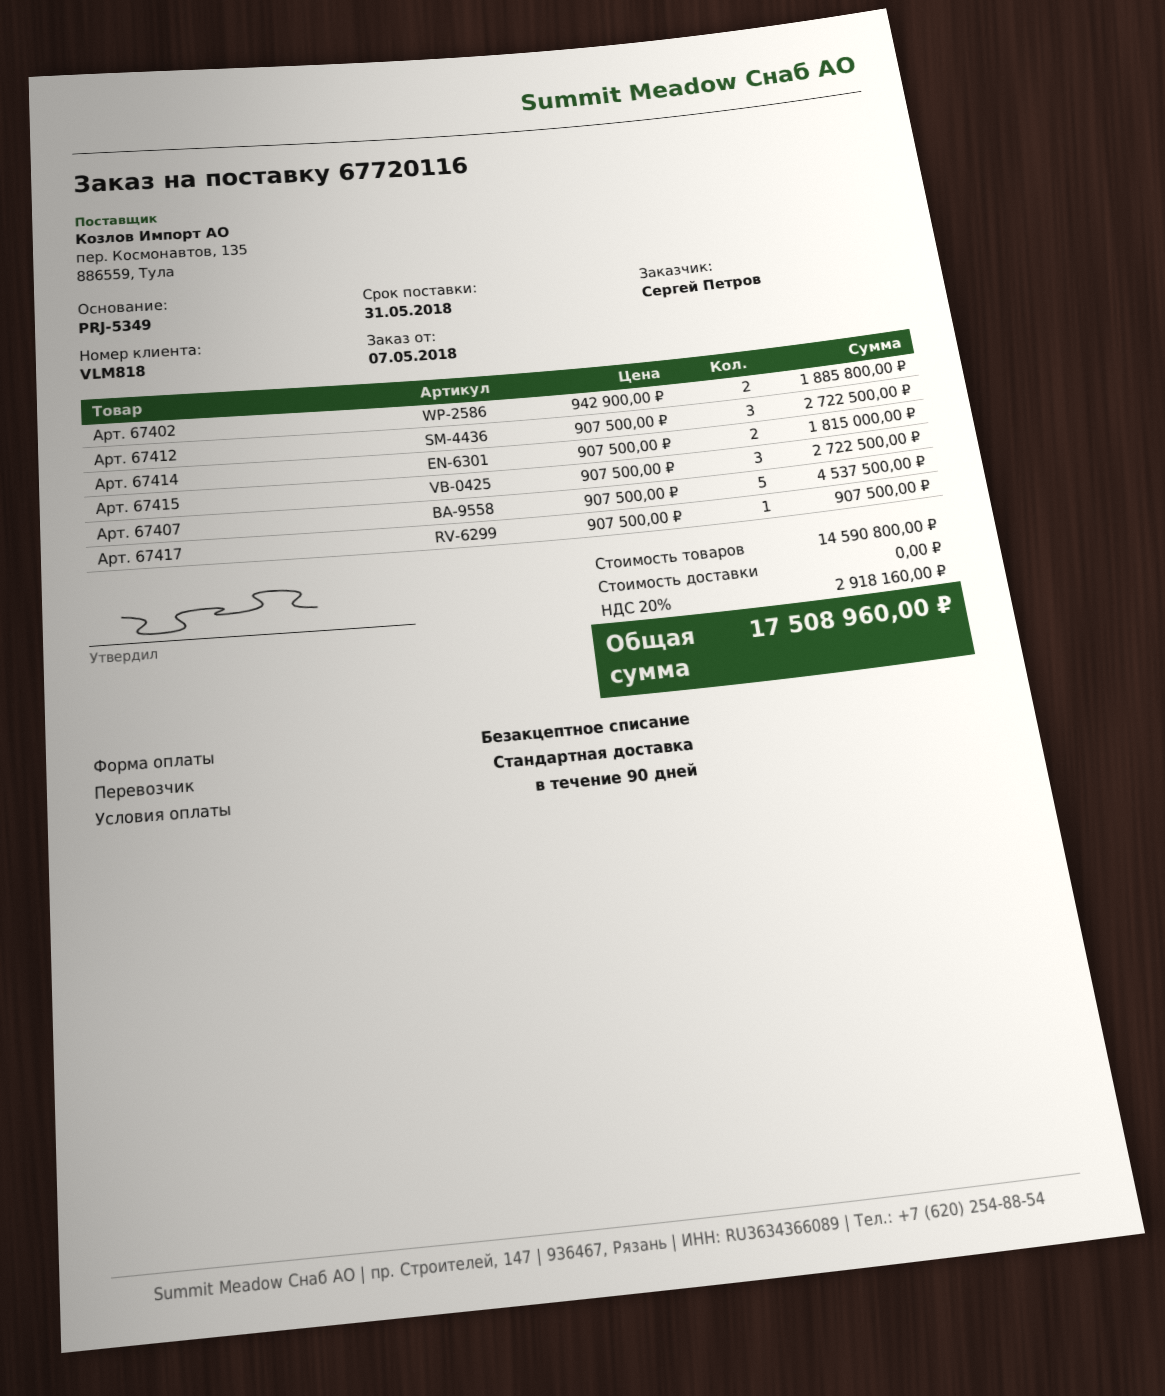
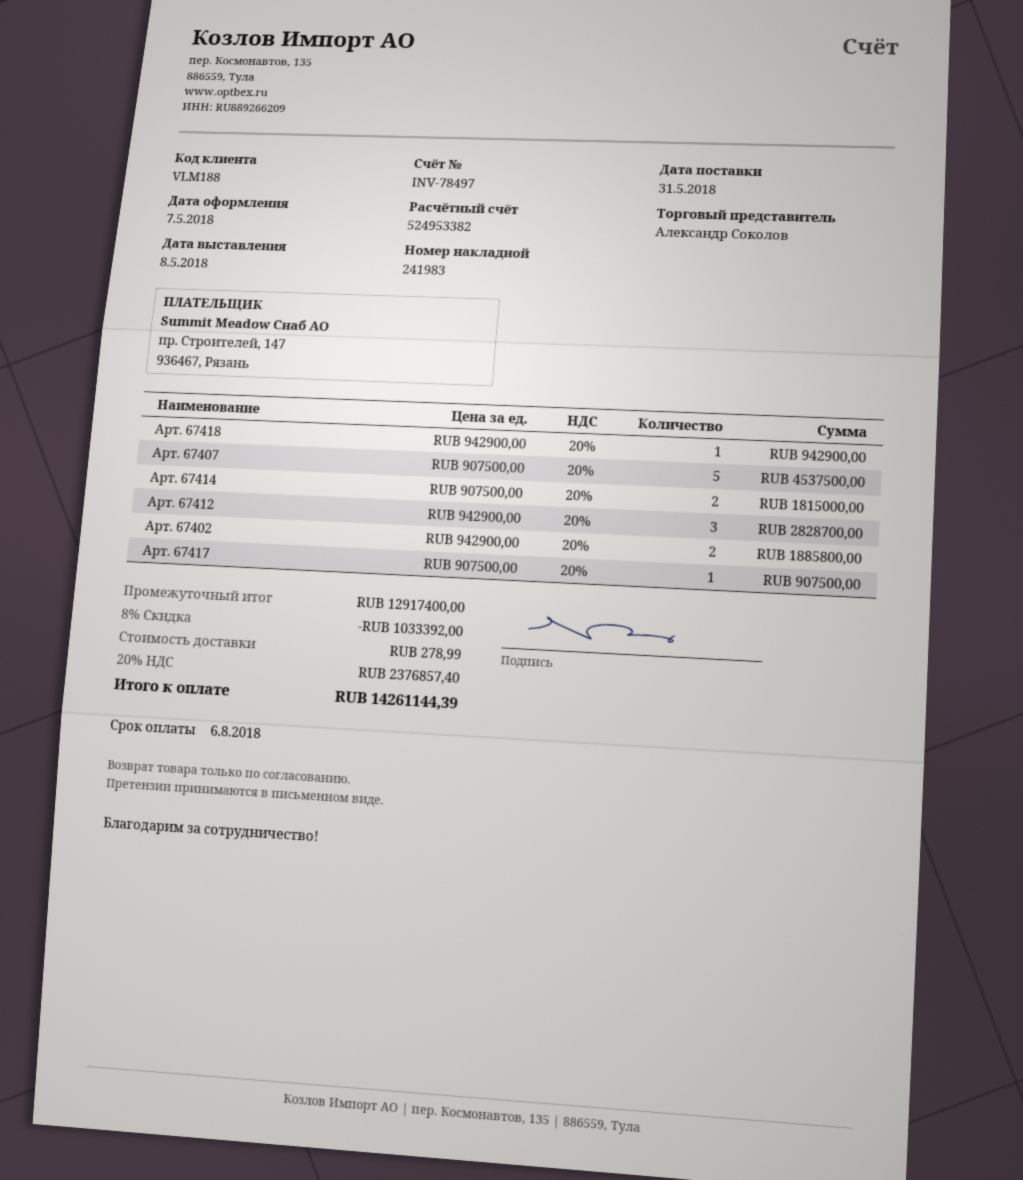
customer number: VLM818 -> VLM188
Арт. 67412: 3 x 907500.00 = 2722500.00 -> 3 x 942900.00 = 2828700.00
Арт. 67415: 3 x 907500.00 = 2722500.00 -> none
Арт. 67418: none -> 1 x 942900.00 = 942900.00
subtotal: 14590800.00 -> 12917400.00
discount: none -> 8% = 1033392.00
shipping: 0.00 -> 278.99
tax: 20% = 2918160.00 -> 20% = 2376857.40
total: 17508960.00 -> 14261144.39

